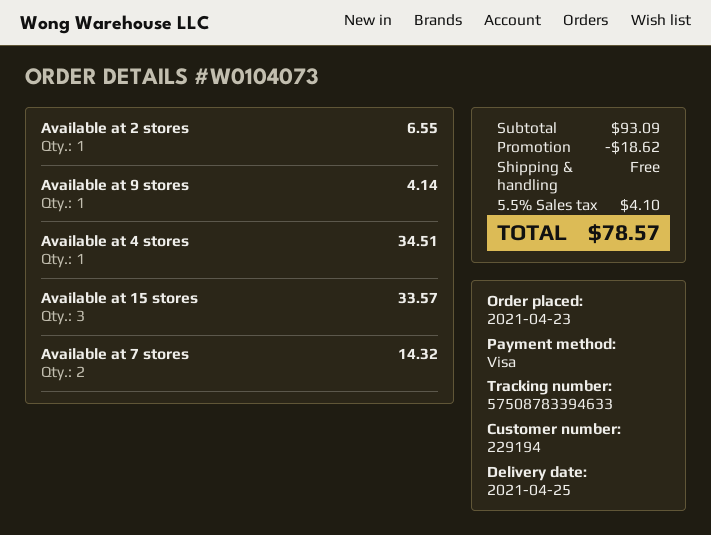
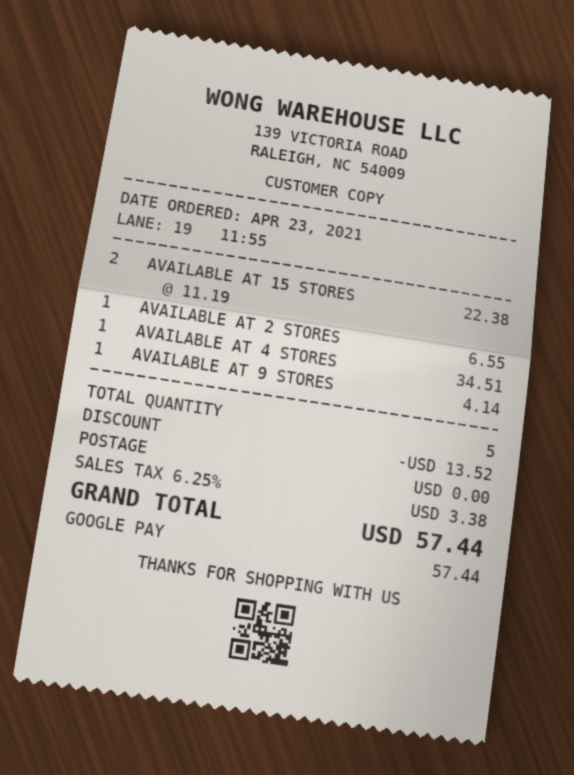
payment method: Visa -> Google Pay
Available at 15 stores: 3 for 33.57 -> 2 for 22.38
Available at 7 stores: 2 for 14.32 -> none
discount: 18.62 -> 13.52
tax: 5.5% = 4.10 -> 6.25% = 3.38
total: 78.57 -> 57.44

